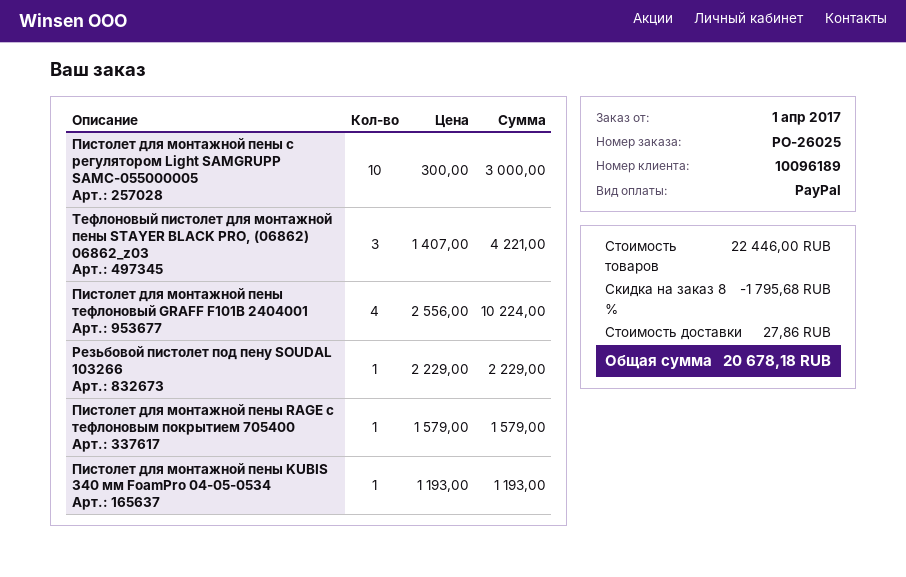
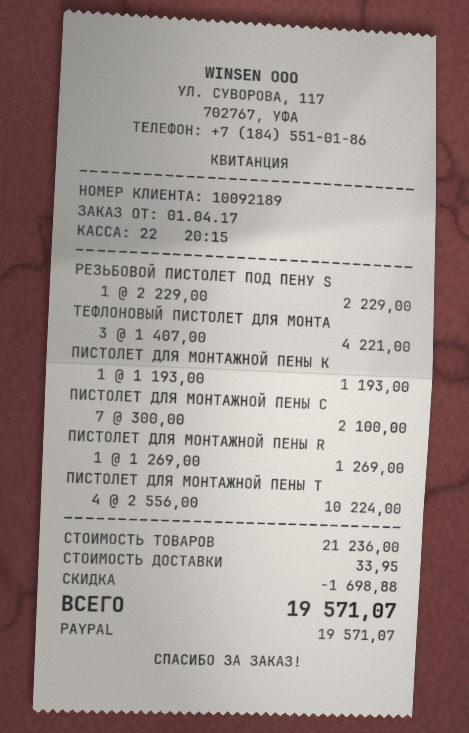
customer number: 10096189 -> 10092189
Пистолет для монтажной пены с регулятором Light SAMGRUPP SAMC-055000005: 10 x 300.00 = 3000.00 -> 7 x 300.00 = 2100.00
Пистолет для монтажной пены RAGE с тефлоновым покрытием 705400: 1 x 1579.00 = 1579.00 -> 1 x 1269.00 = 1269.00
subtotal: 22446.00 -> 21236.00
discount: 1795.68 -> 1698.88
shipping: 27.86 -> 33.95
total: 20678.18 -> 19571.07

